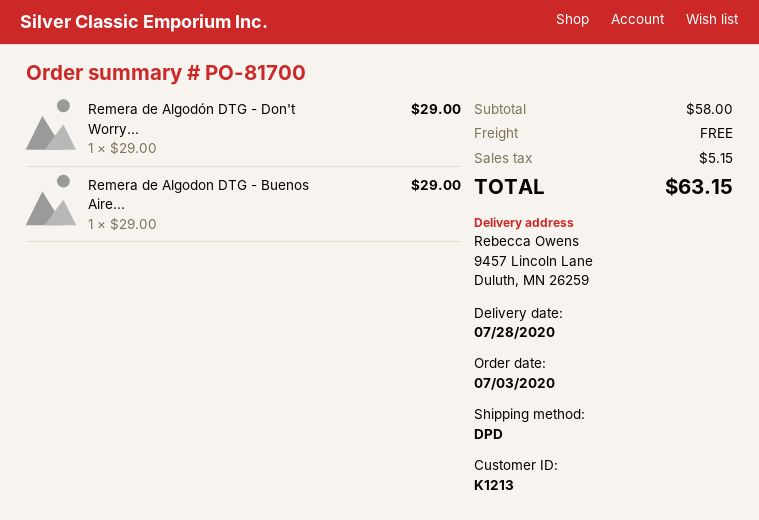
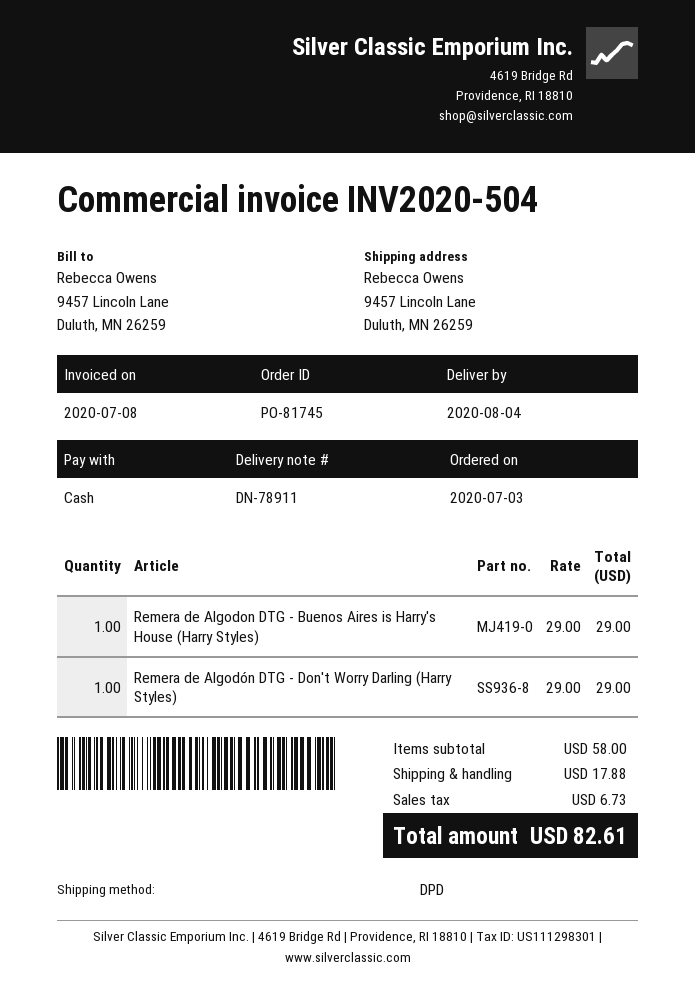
order number: PO-81700 -> PO-81745
delivery date: 2020-07-28 -> 2020-08-04
shipping: 0.00 -> 17.88
tax: 5.15 -> 6.73
total: 63.15 -> 82.61

